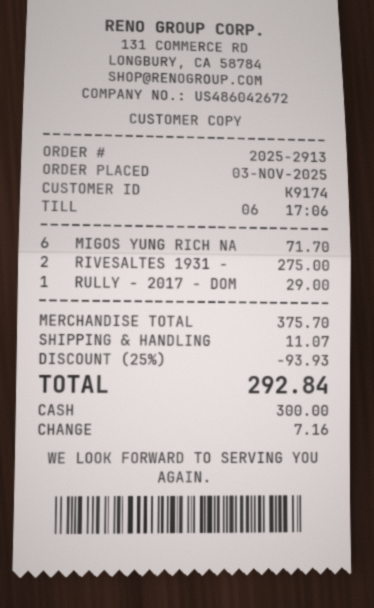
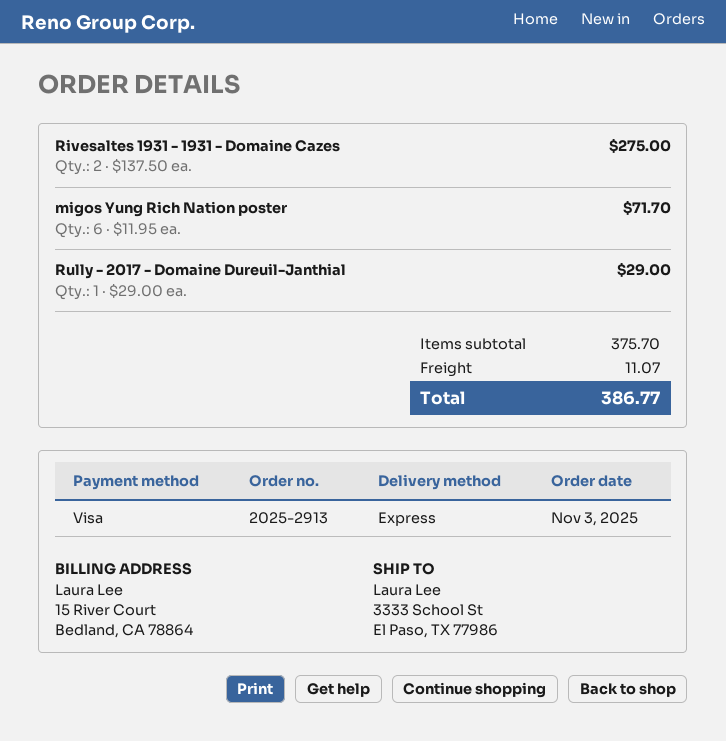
payment method: cash -> Visa
discount: 25% = 93.93 -> none
total: 292.84 -> 386.77

